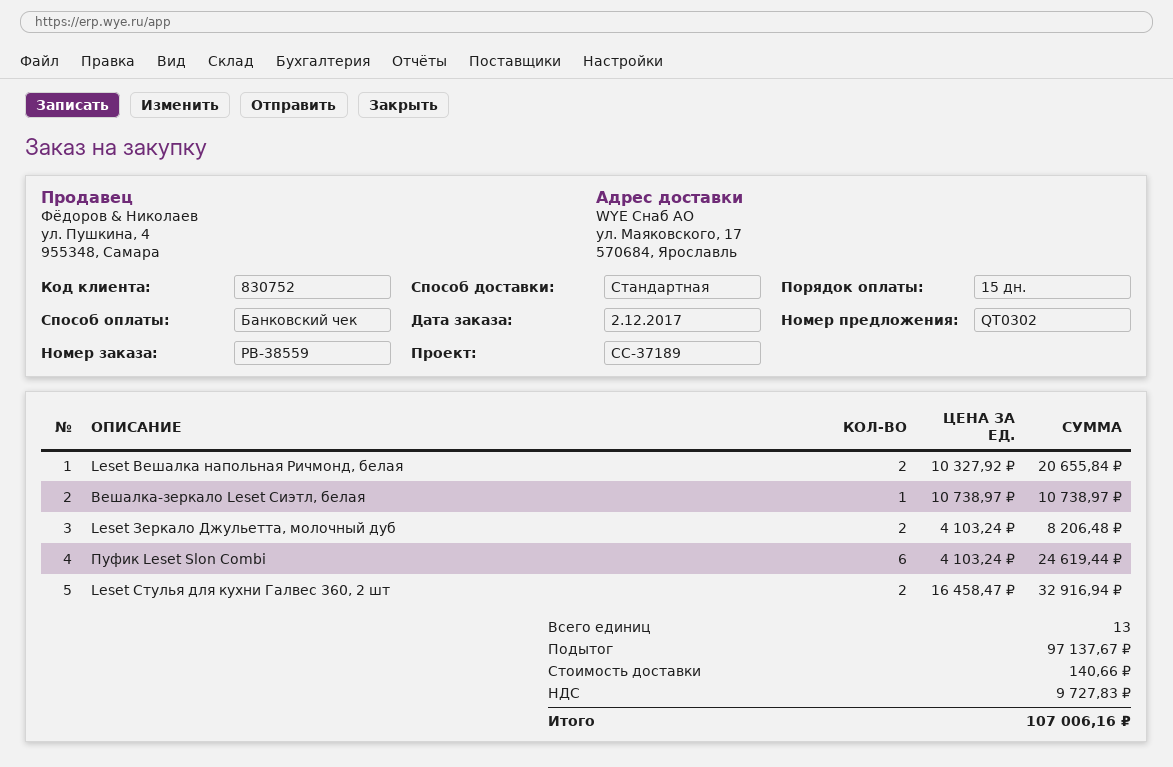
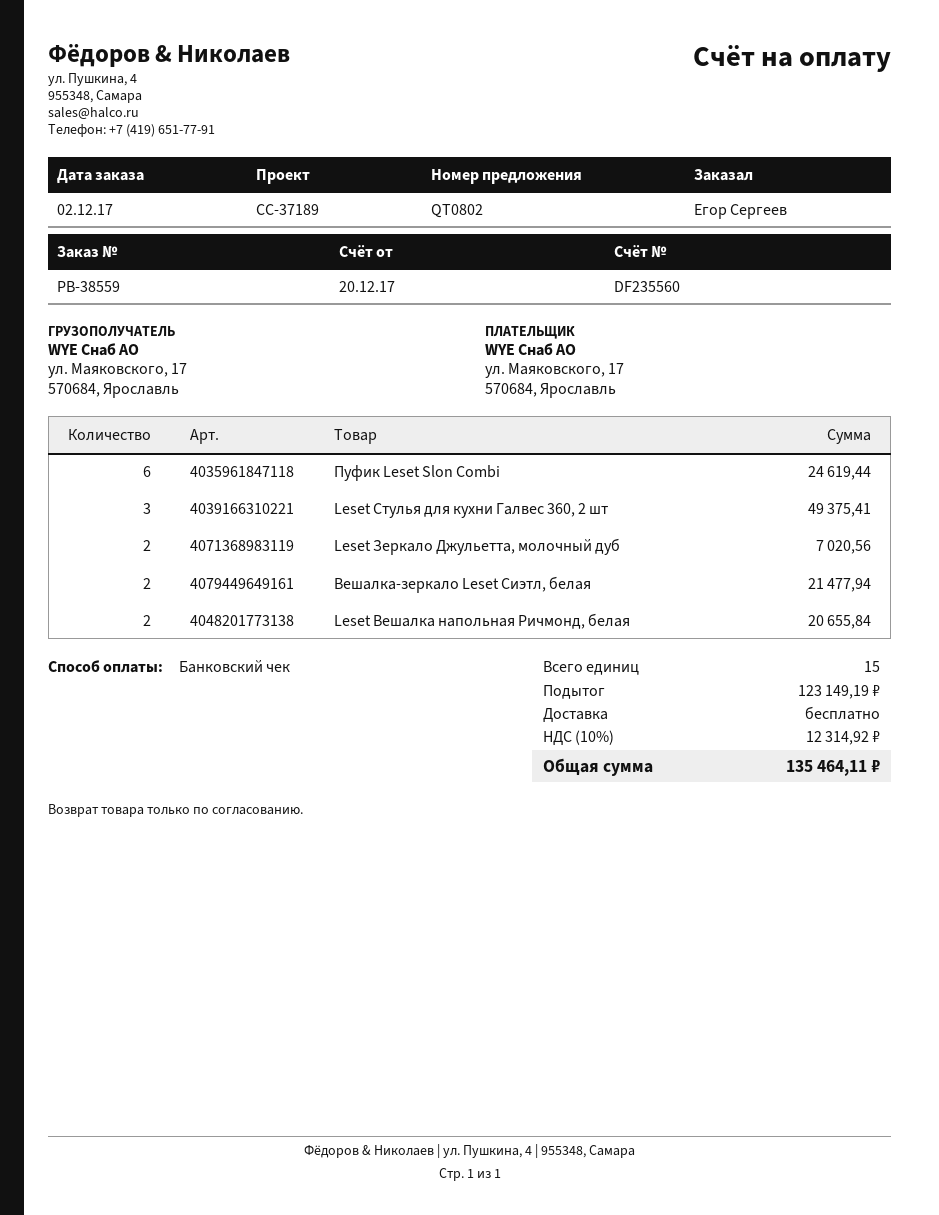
quote number: QT0302 -> QT0802
Вешалка-зеркало Leset Сиэтл, белая: 1 for 10738.97 -> 2 for 21477.94
Leset Зеркало Джульетта, молочный дуб: 2 for 8206.48 -> 2 for 7020.56
Leset Стулья для кухни Галвес 360, 2 шт: 2 for 32916.94 -> 3 for 49375.41
total quantity: 13 -> 15
subtotal: 97137.67 -> 123149.19
shipping: 140.66 -> 0.00
tax: 9727.83 -> 12314.92
total: 107006.16 -> 135464.11

